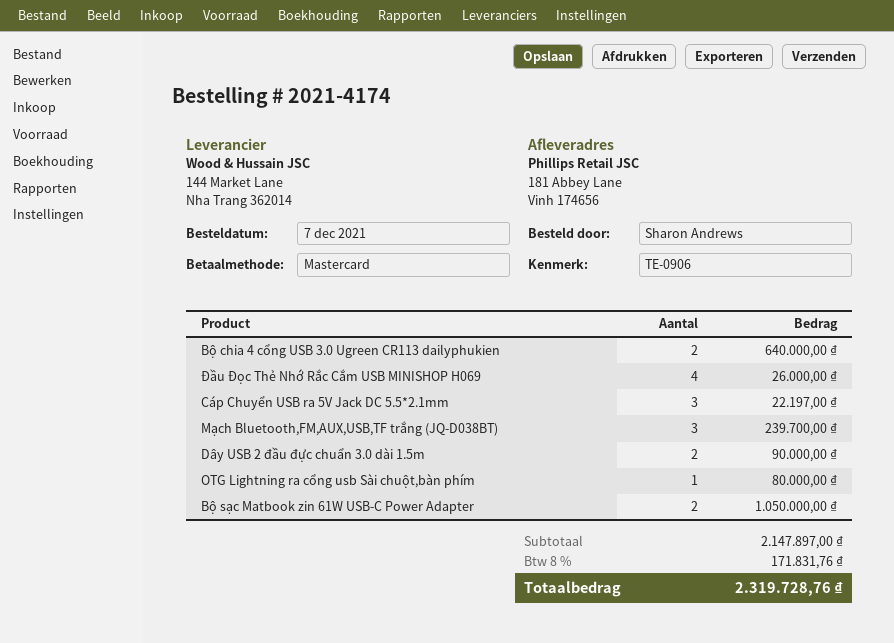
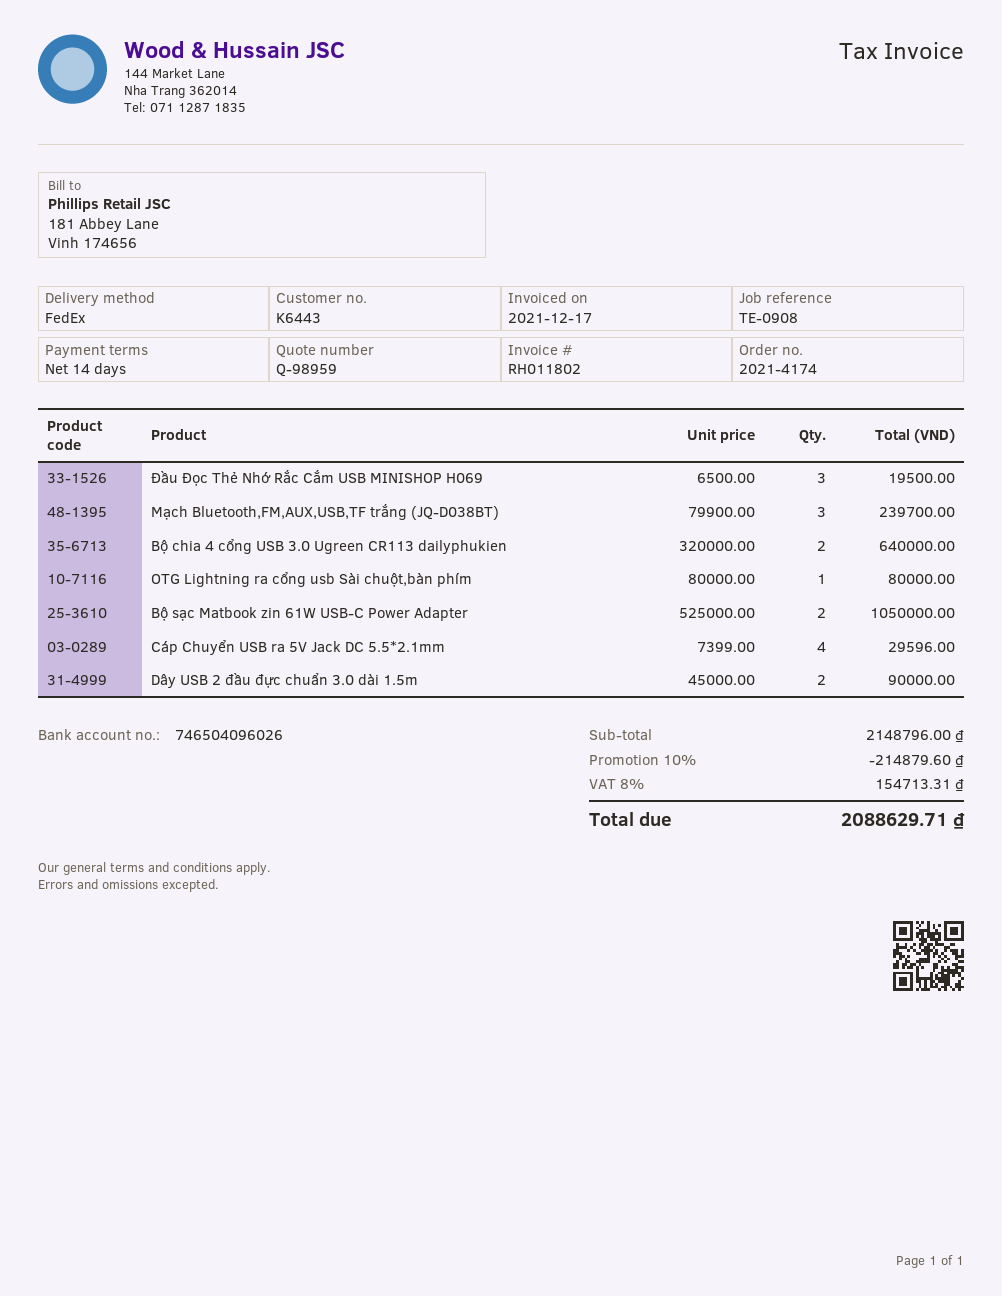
reference: TE-0906 -> TE-0908
Đầu Đọc Thẻ Nhớ Rắc Cắm USB MINISHOP H069: 4 for 26000.00 -> 3 for 19500.00
Cáp Chuyển USB ra 5V Jack DC 5.5*2.1mm: 3 for 22197.00 -> 4 for 29596.00
subtotal: 2147897.00 -> 2148796.00
discount: none -> 10% = 214879.60
tax: 8% = 171831.76 -> 8% = 154713.31
total: 2319728.76 -> 2088629.71

